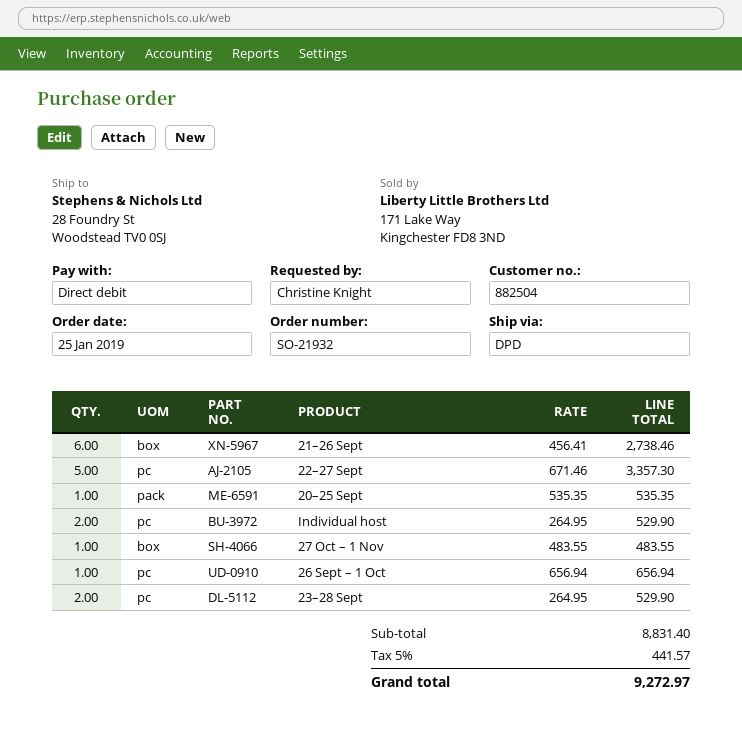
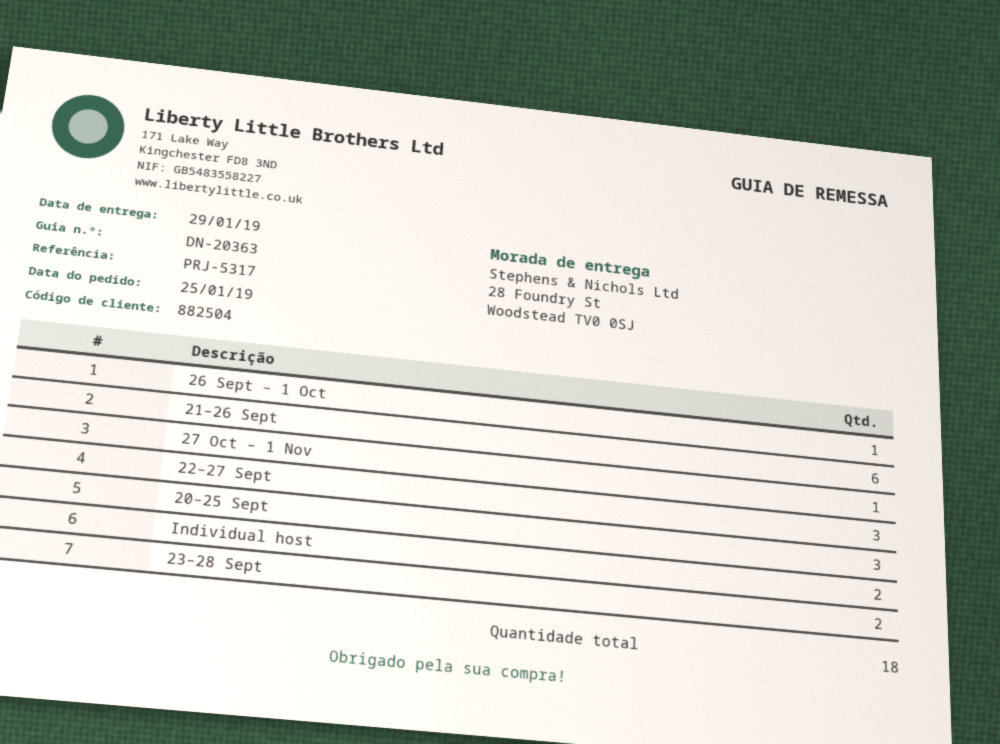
22–27 Sept: 5 -> 3
20–25 Sept: 1 -> 3

